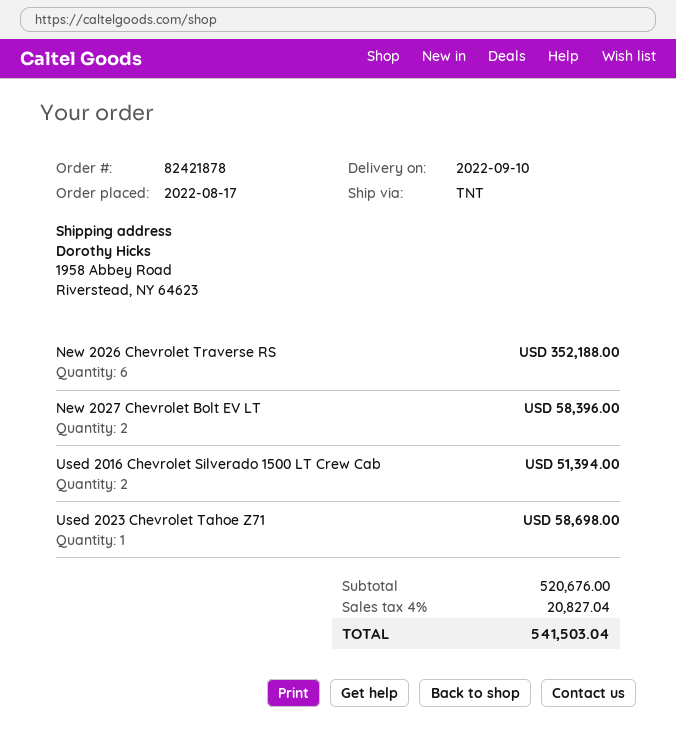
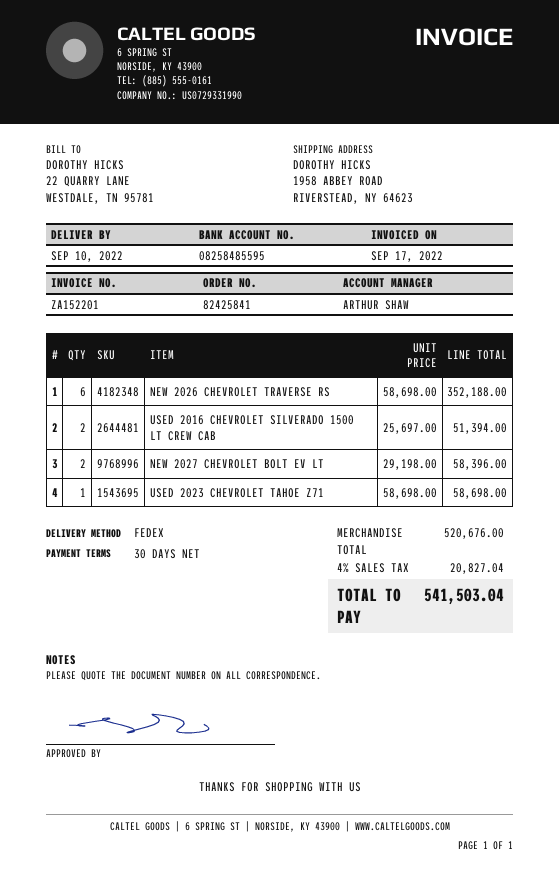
order number: 82421878 -> 82425841
shipping method: TNT -> FedEx

